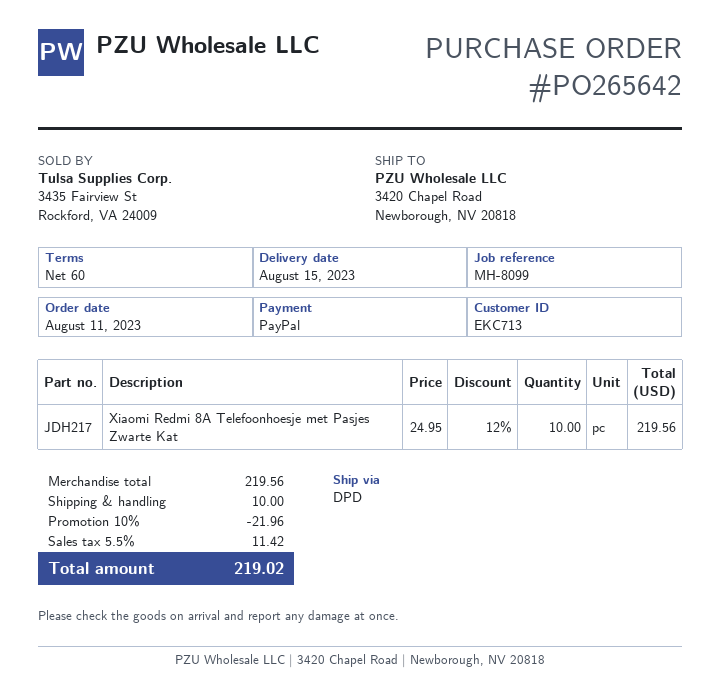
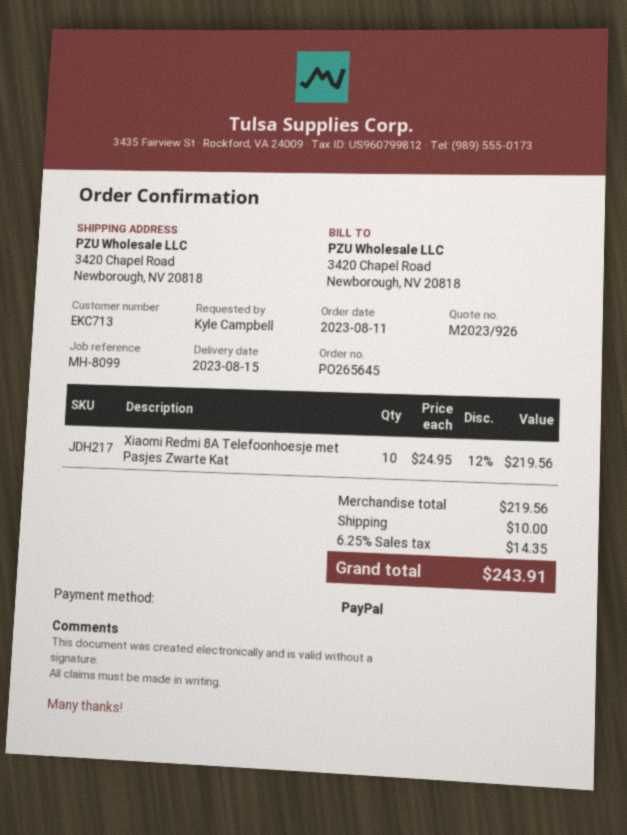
order number: PO265642 -> PO265645
discount: 10% = 21.96 -> none
tax: 5.5% = 11.42 -> 6.25% = 14.35
total: 219.02 -> 243.91

